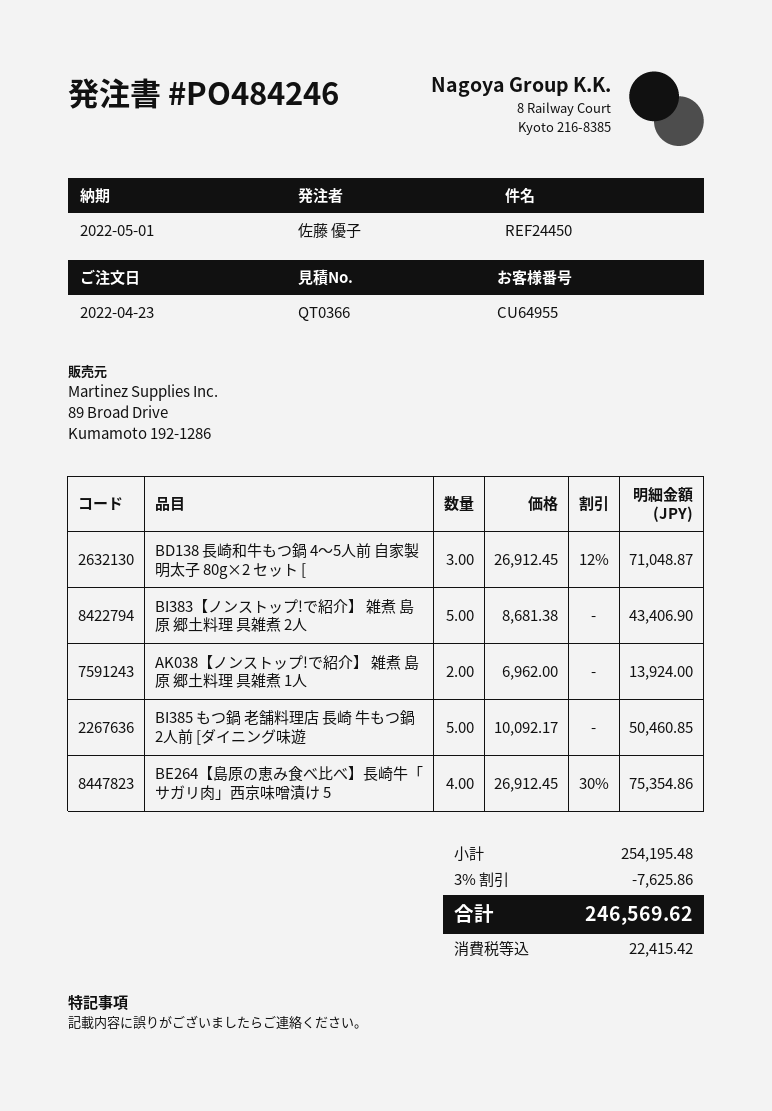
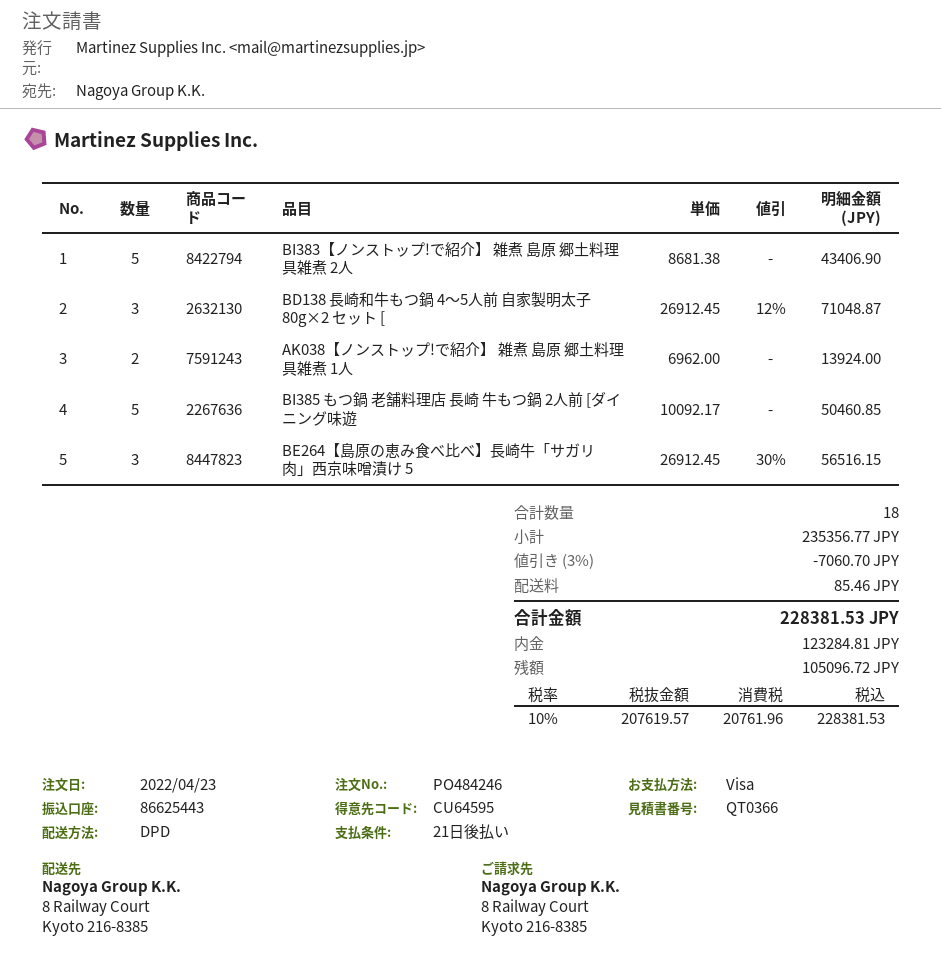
customer number: CU64955 -> CU64595
BE264【島原の恵み食べ比べ】長崎牛「サガリ肉」西京味噌漬け 5: 4 x 26912.45 - 30% = 75354.86 -> 3 x 26912.45 - 30% = 56516.15
subtotal: 254195.48 -> 235356.77
discount: 3% = 7625.86 -> 3% = 7060.70
shipping: none -> 85.46
tax: 22415.42 -> 20761.96
total: 246569.62 -> 228381.53

